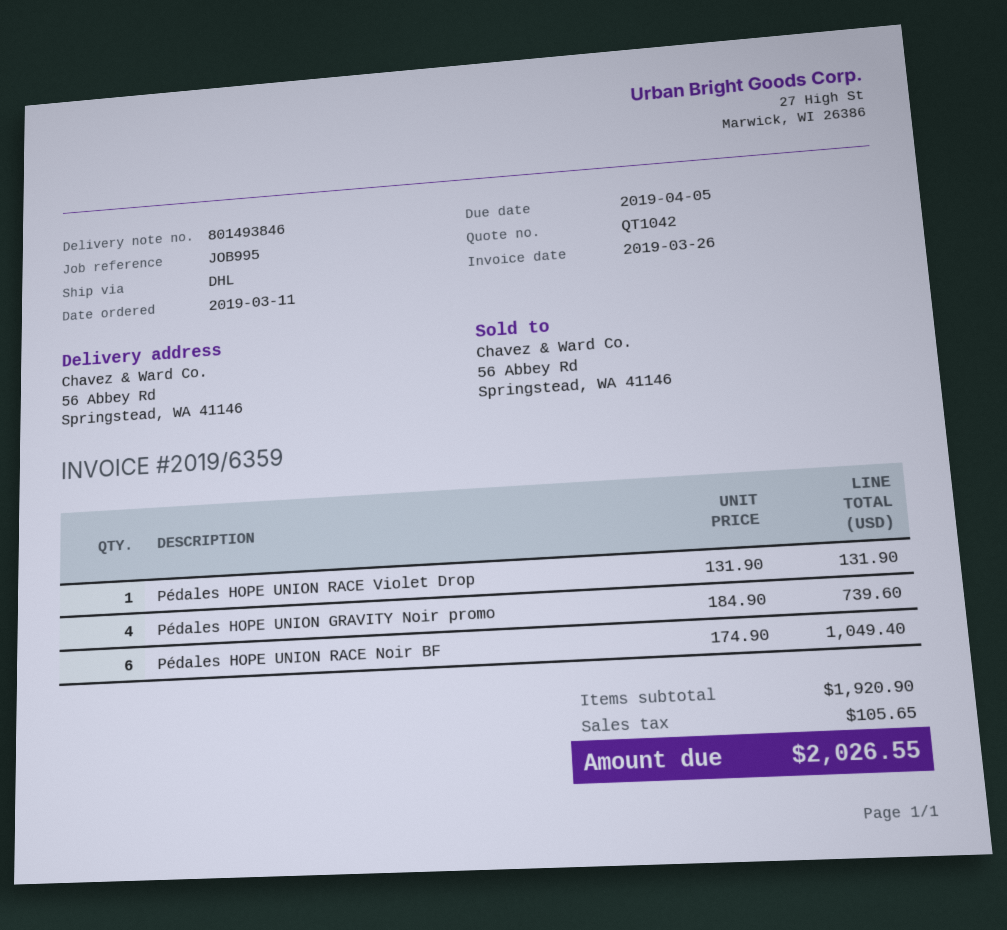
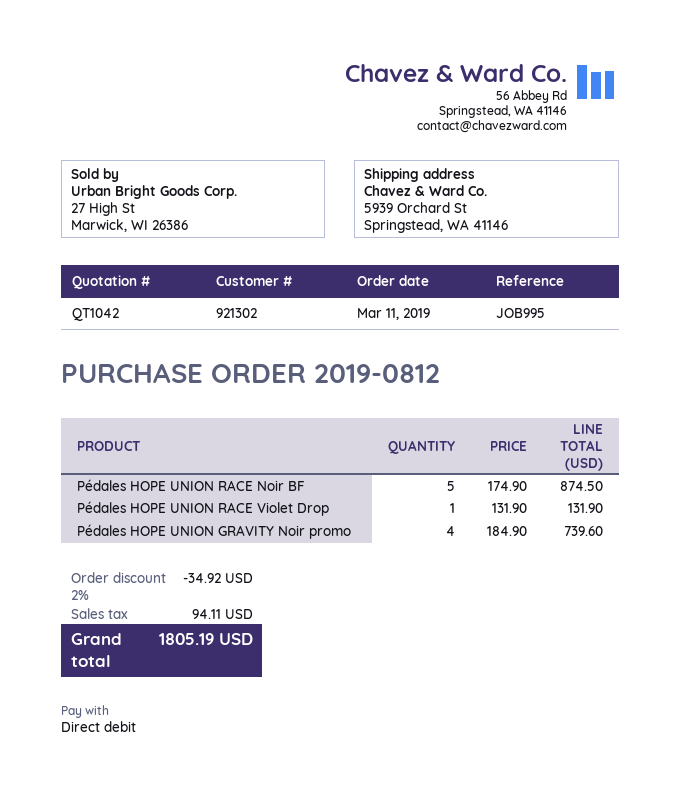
ship to: 56 Abbey Rd, Springstead, WA 41146 -> 5939 Orchard St, Springstead, WA 41146
Pédales HOPE UNION RACE Noir BF: 6 x 174.90 = 1049.40 -> 5 x 174.90 = 874.50
discount: none -> 2% = 34.92
tax: 105.65 -> 94.11
total: 2026.55 -> 1805.19

